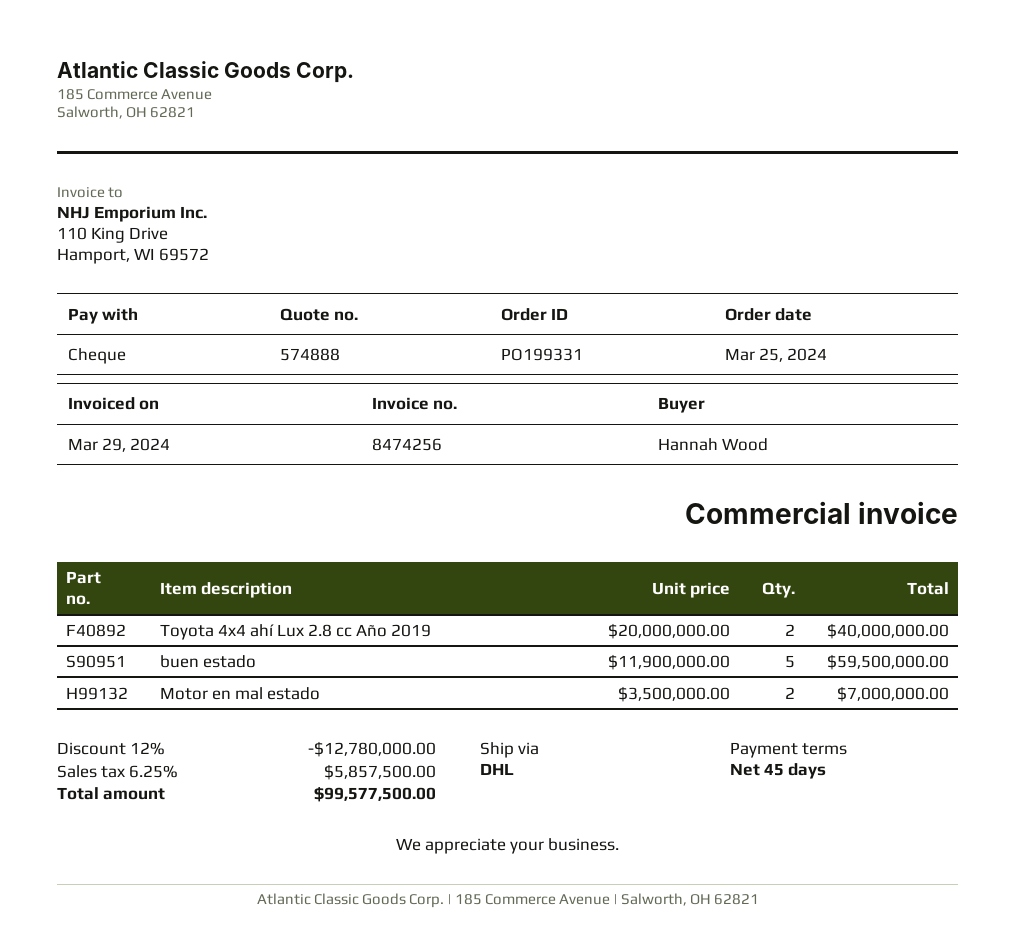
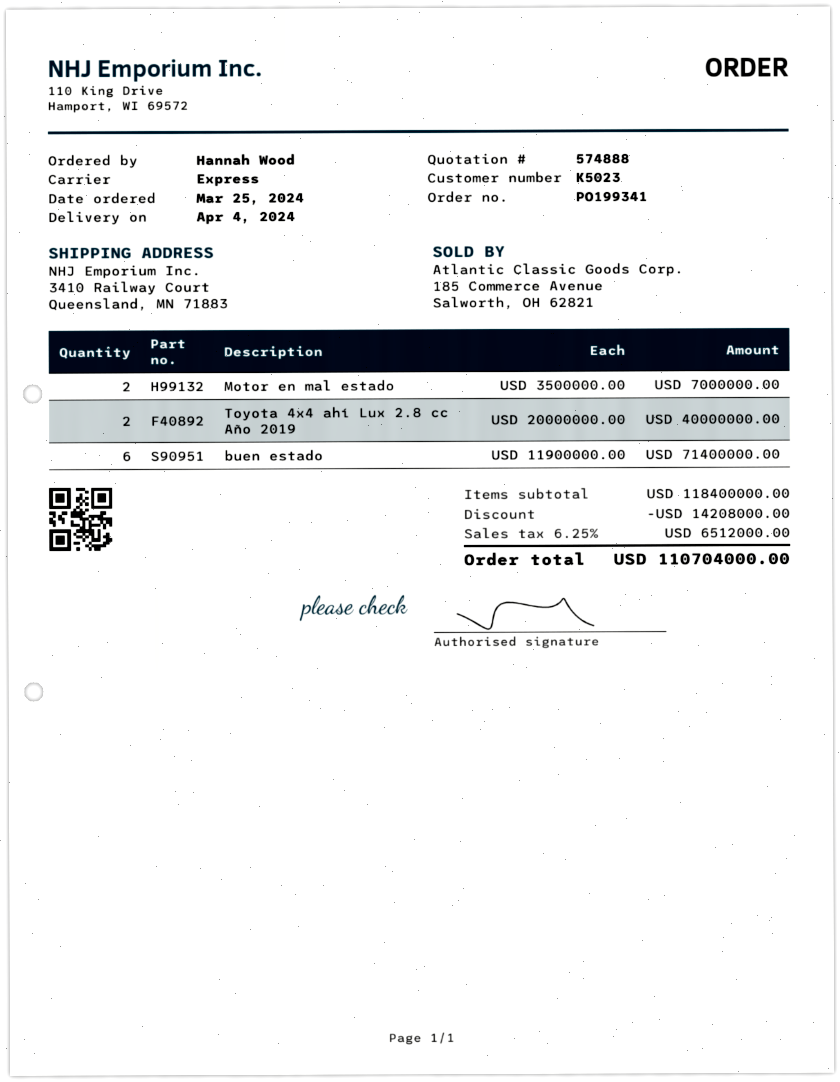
order number: PO199331 -> PO199341
shipping method: DHL -> express
buen estado: 5 x 11900000.00 = 59500000.00 -> 6 x 11900000.00 = 71400000.00
discount: 12780000.00 -> 14208000.00
tax: 6.25% = 5857500.00 -> 6.25% = 6512000.00
total: 99577500.00 -> 110704000.00

